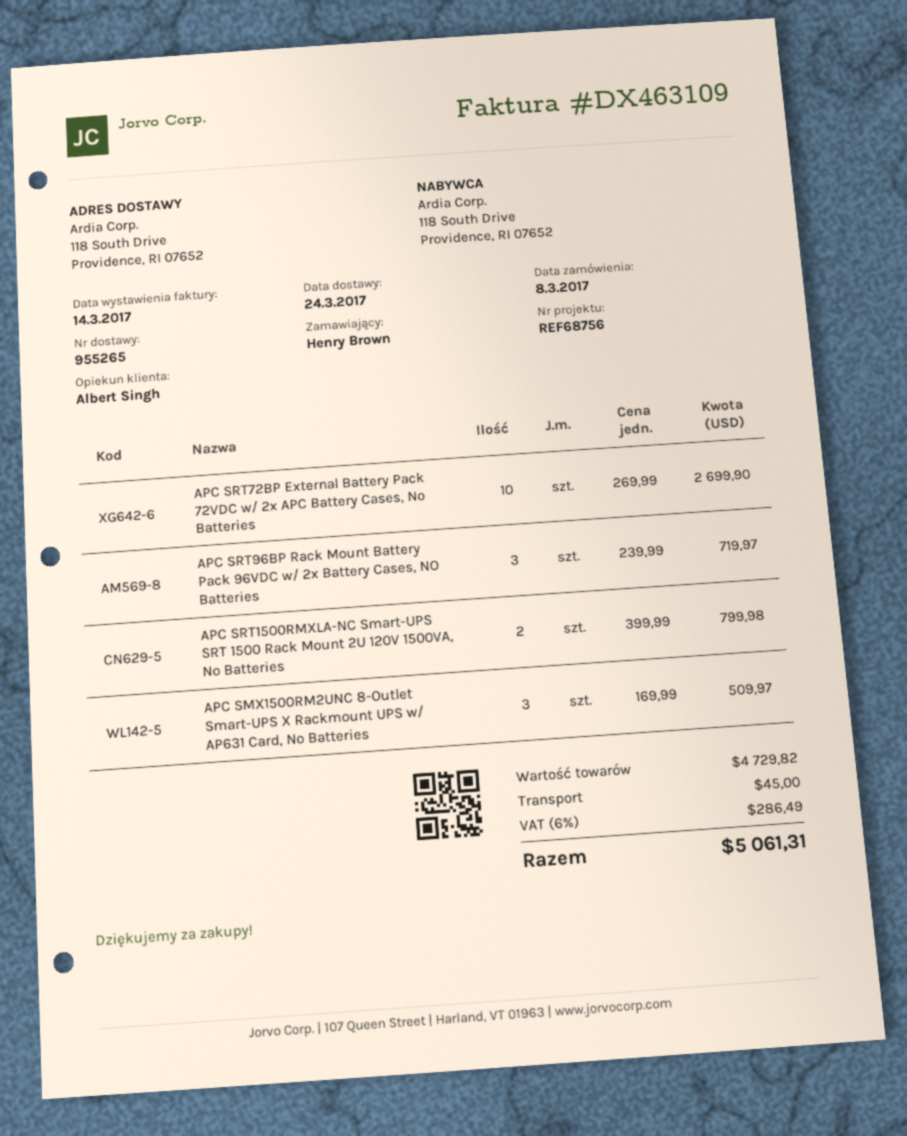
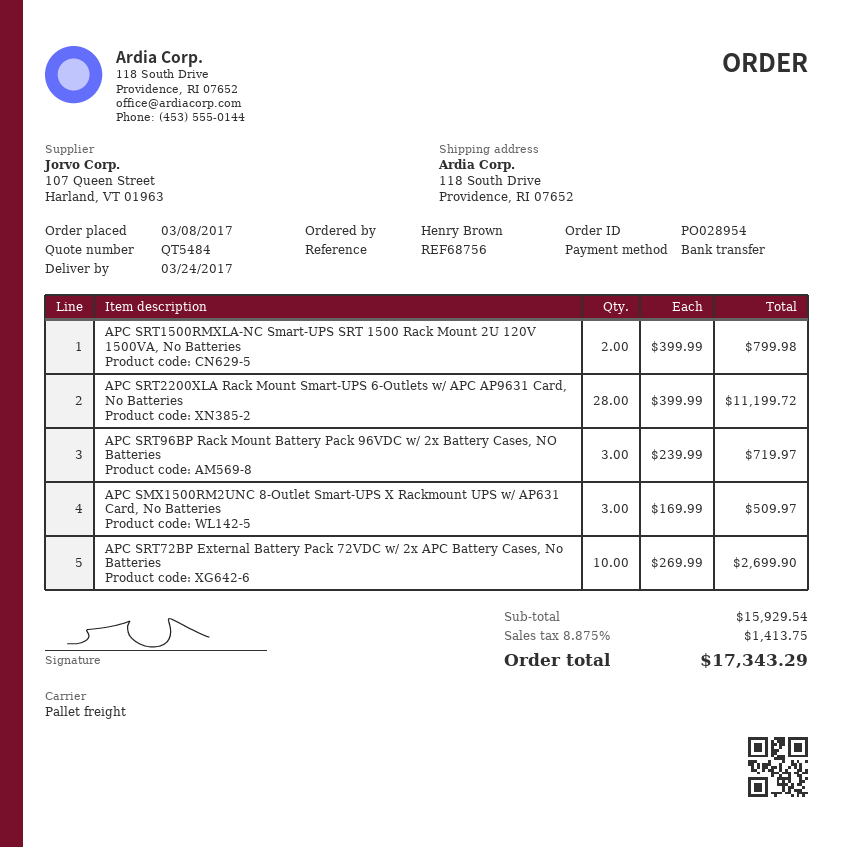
APC SRT2200XLA Rack Mount Smart-UPS 6-Outlets w/ APC AP9631 Card, No Batteries: none -> 28 x 399.99 = 11199.72
subtotal: 4729.82 -> 15929.54
shipping: 45.00 -> none
tax: 6% = 286.49 -> 8.875% = 1413.75
total: 5061.31 -> 17343.29

